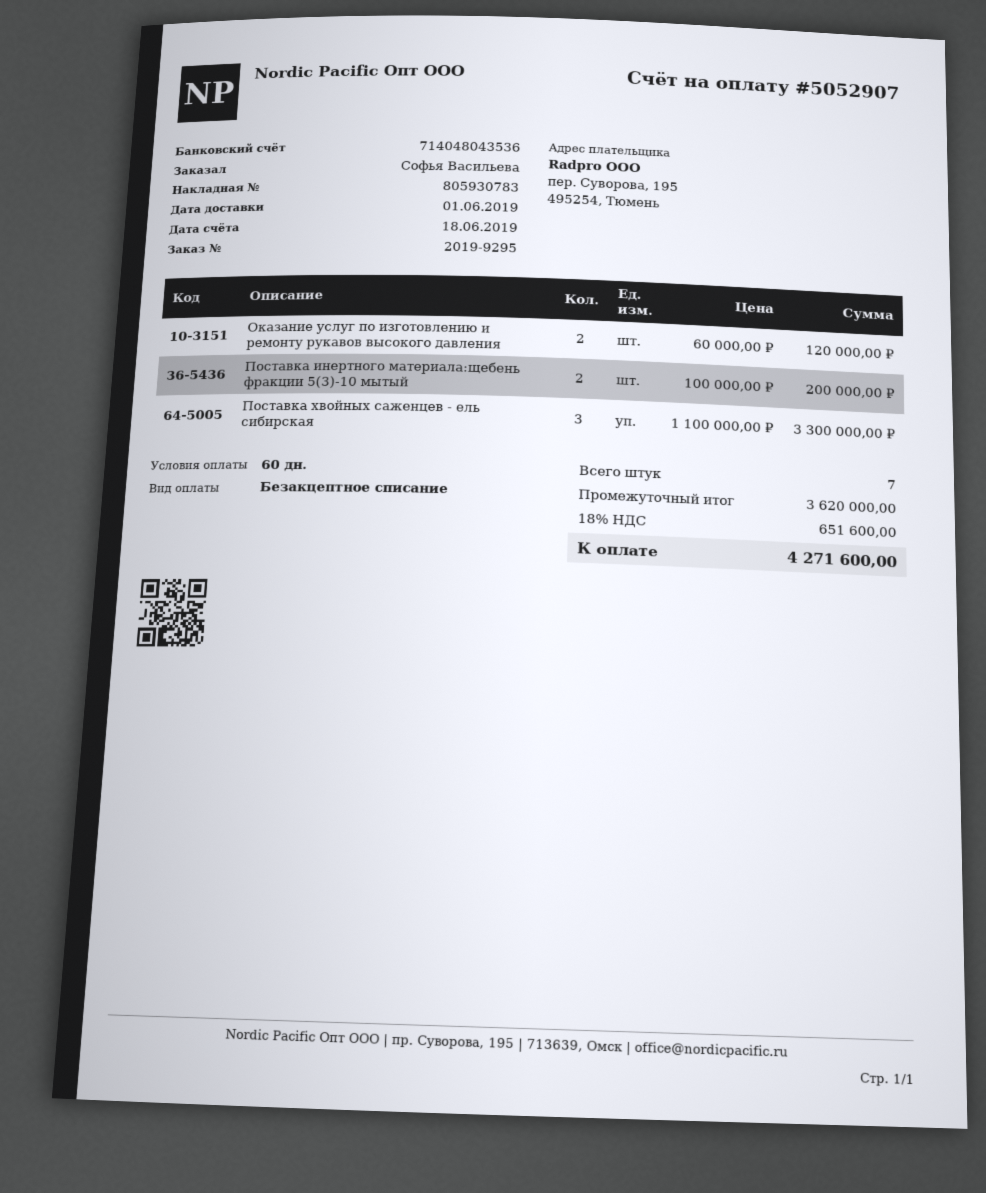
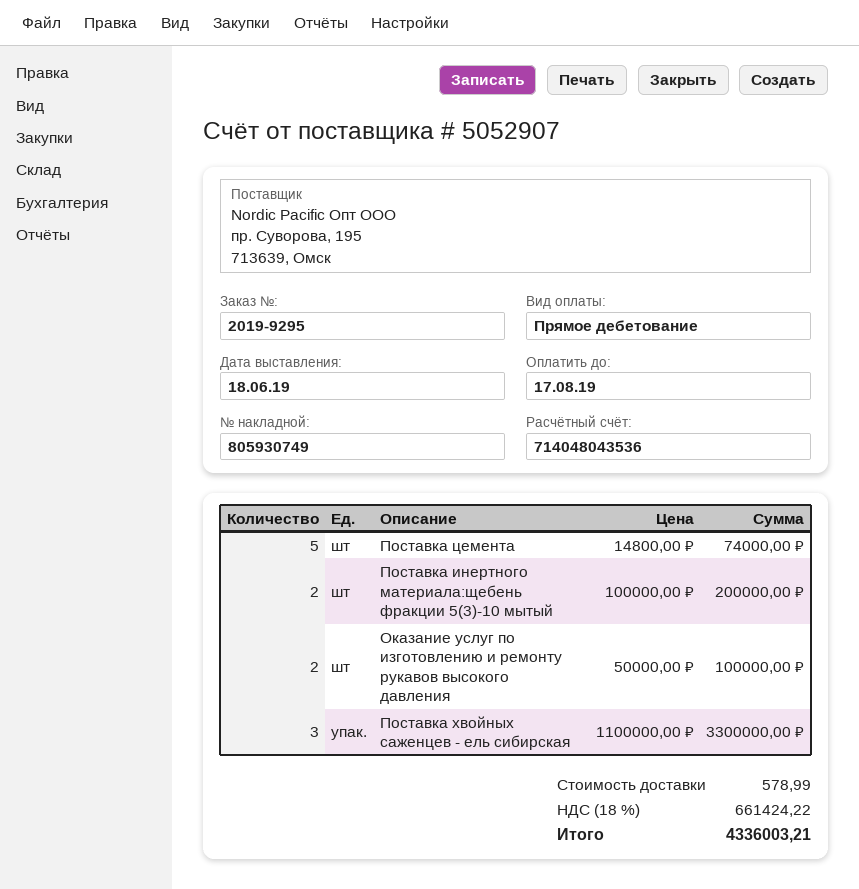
delivery note number: 805930783 -> 805930749
Оказание услуг по изготовлению и ремонту рукавов высокого давления: 2 x 60000.00 = 120000.00 -> 2 x 50000.00 = 100000.00
Поставка цемента: none -> 5 x 14800.00 = 74000.00
shipping: none -> 578.99
tax: 18% = 651600.00 -> 18% = 661424.22
total: 4271600.00 -> 4336003.21

